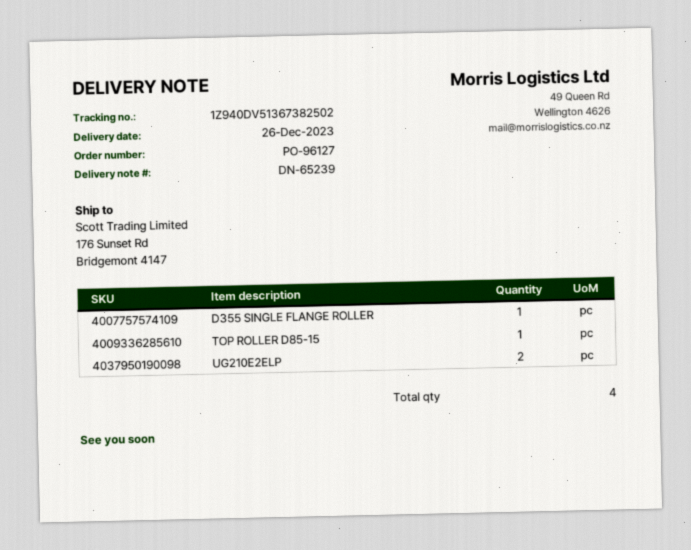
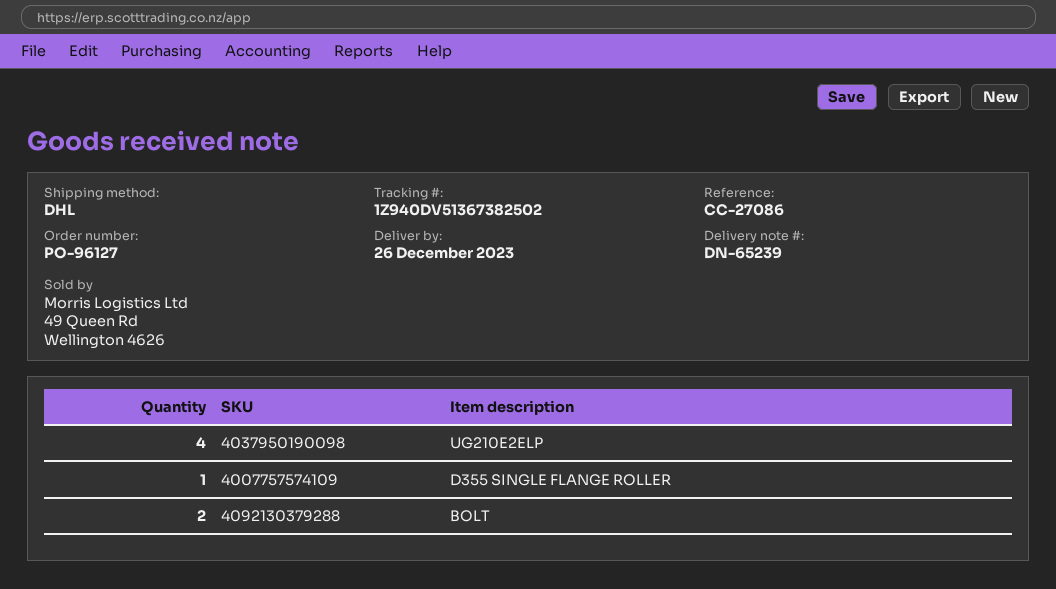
TOP ROLLER D85-15: 1 -> none
UG210E2ELP: 2 -> 4
BOLT: none -> 2

